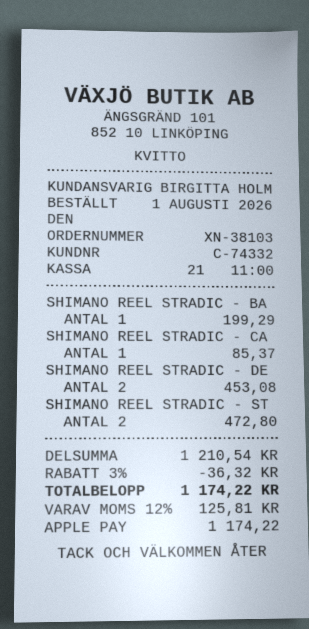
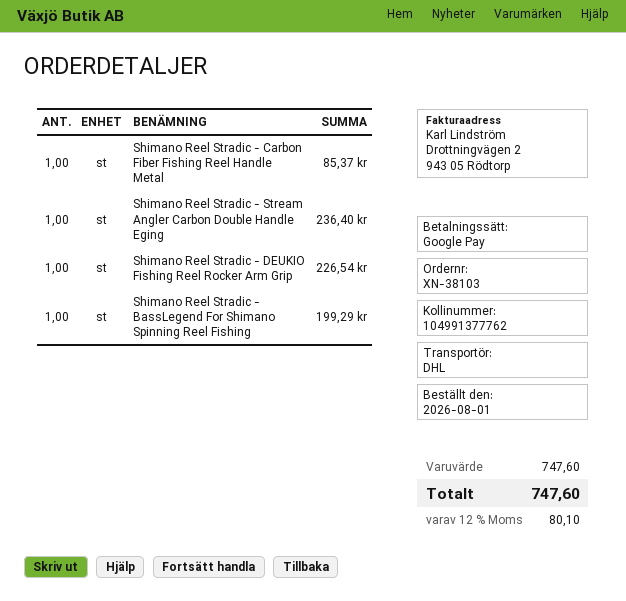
payment method: Apple Pay -> Google Pay
SHIMANO REEL STRADIC - DE: 2 for 453.08 -> 1 for 226.54
SHIMANO REEL STRADIC - ST: 2 for 472.80 -> 1 for 236.40
subtotal: 1210.54 -> 747.60
discount: 3% = 36.32 -> none
tax: 12% = 125.81 -> 12% = 80.10
total: 1174.22 -> 747.60

